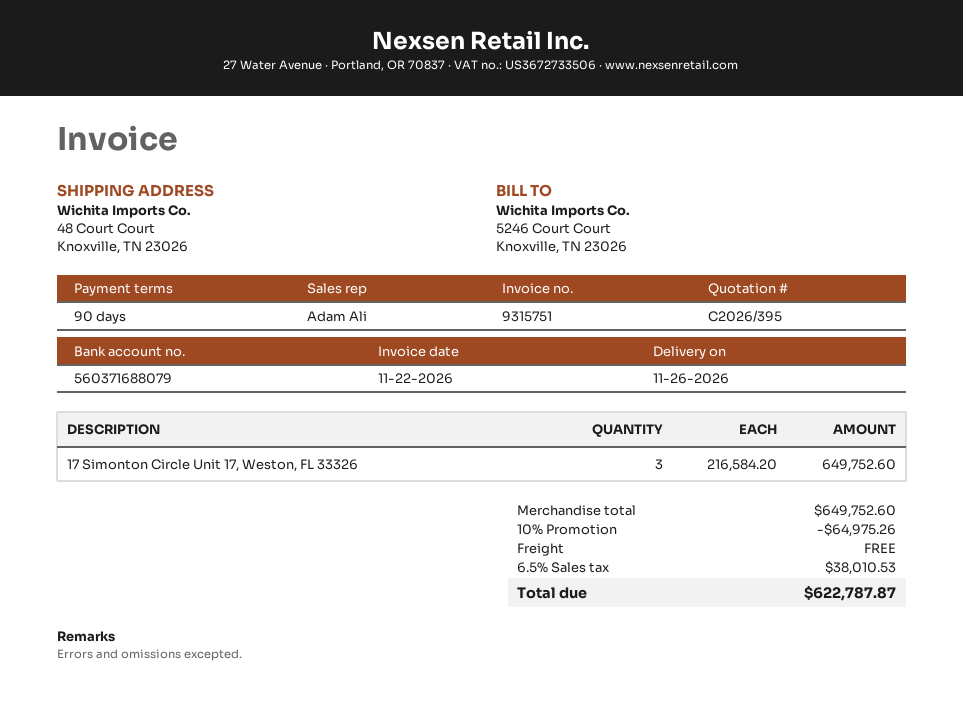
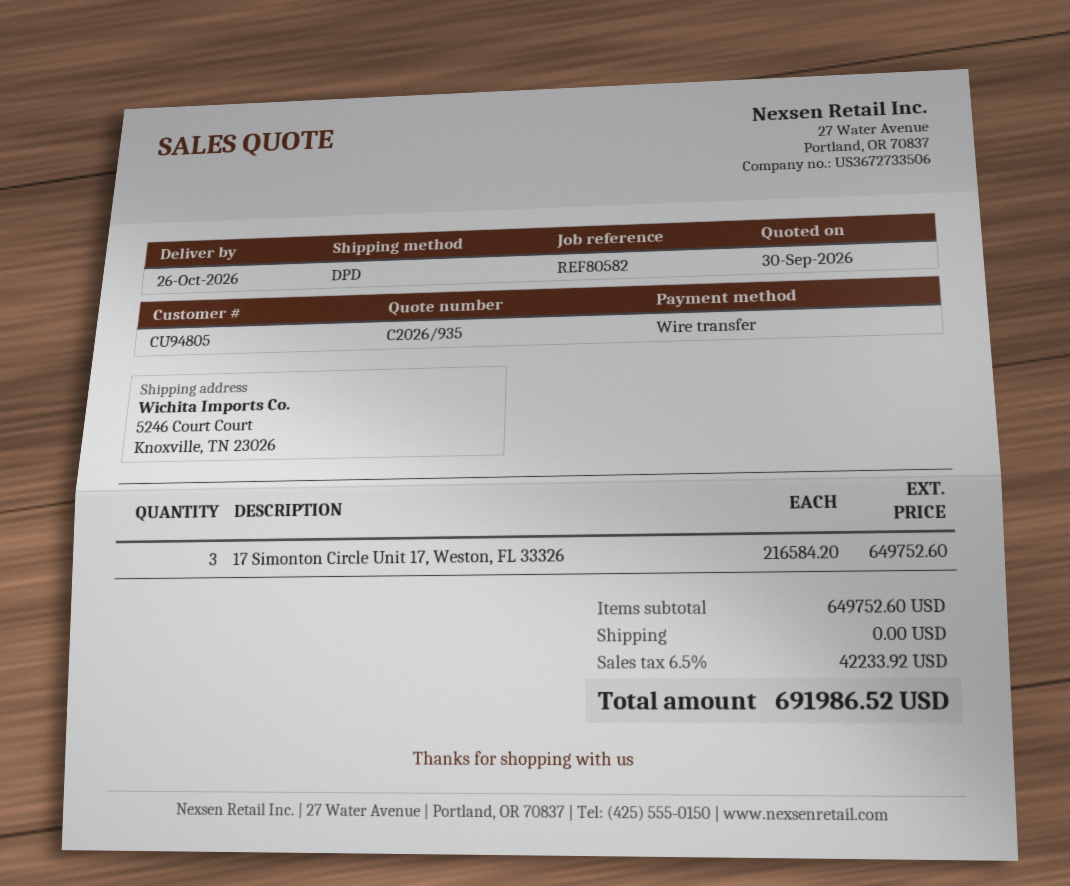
quote number: C2026/395 -> C2026/935
delivery date: 2026-11-26 -> 2026-10-26
ship to: 48 Court Court, Knoxville, TN 23026 -> 5246 Court Court, Knoxville, TN 23026
discount: 10% = 64975.26 -> none
tax: 6.5% = 38010.53 -> 6.5% = 42233.92
total: 622787.87 -> 691986.52

